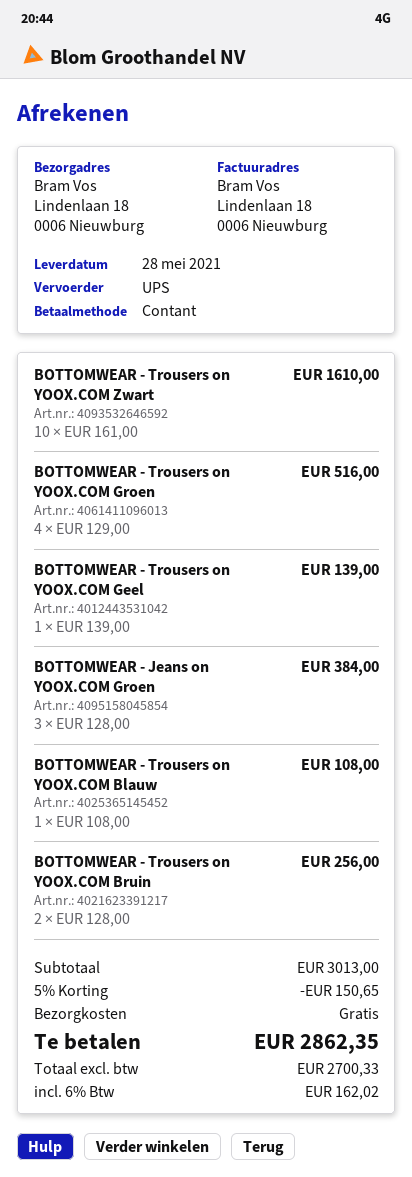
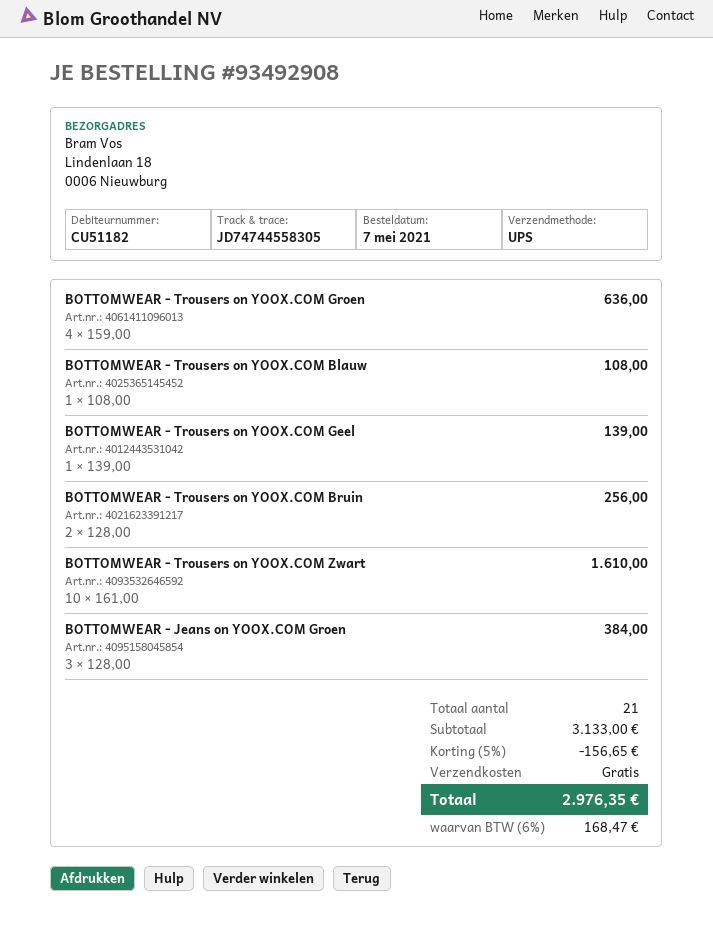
BOTTOMWEAR - Trousers on YOOX.COM Groen: 4 x 129.00 = 516.00 -> 4 x 159.00 = 636.00
subtotal: 3013.00 -> 3133.00
discount: 5% = 150.65 -> 5% = 156.65
tax: 6% = 162.02 -> 6% = 168.47
total: 2862.35 -> 2976.35

